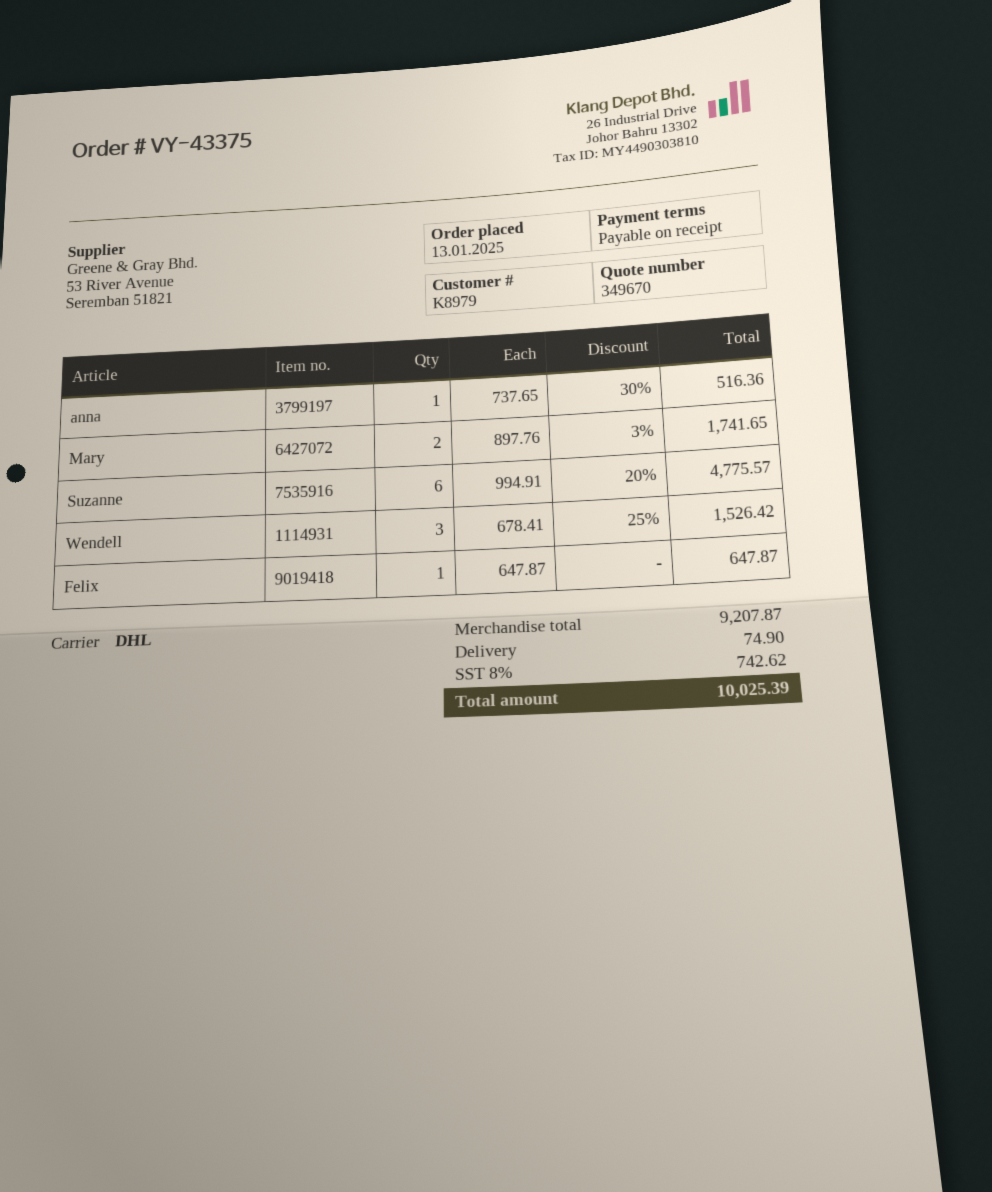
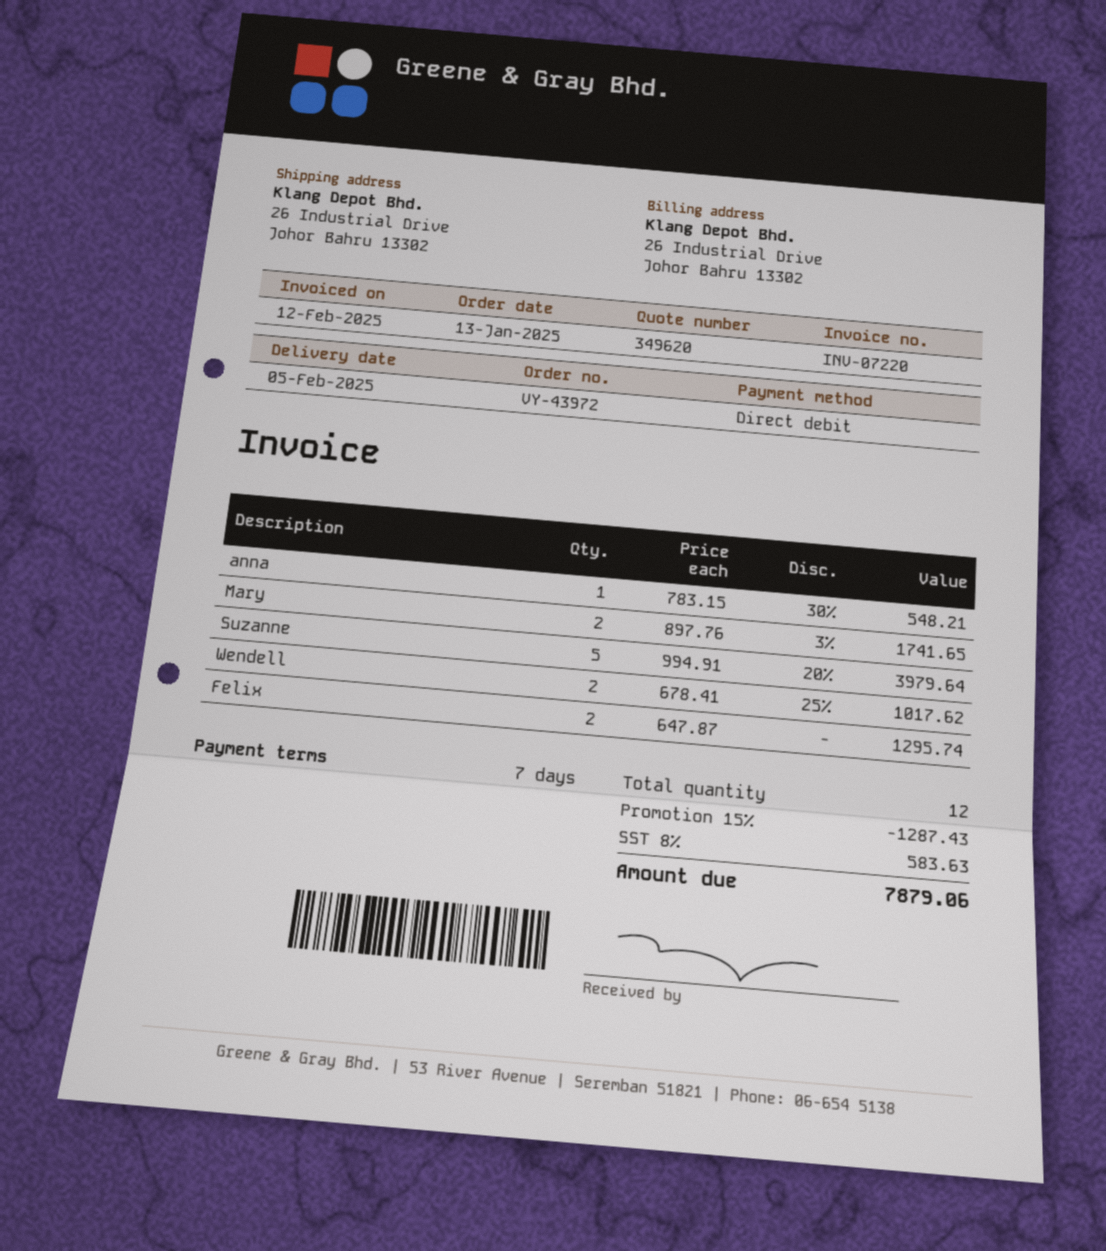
quote number: 349670 -> 349620
order number: VY-43375 -> VY-43972
payment terms: on receipt -> 7 days
anna: 1 x 737.65 - 30% = 516.36 -> 1 x 783.15 - 30% = 548.21
Suzanne: 6 x 994.91 - 20% = 4775.57 -> 5 x 994.91 - 20% = 3979.64
Wendell: 3 x 678.41 - 25% = 1526.42 -> 2 x 678.41 - 25% = 1017.62
Felix: 1 x 647.87 = 647.87 -> 2 x 647.87 = 1295.74
discount: none -> 15% = 1287.43
shipping: 74.90 -> none
tax: 8% = 742.62 -> 8% = 583.63
total: 10025.39 -> 7879.06

